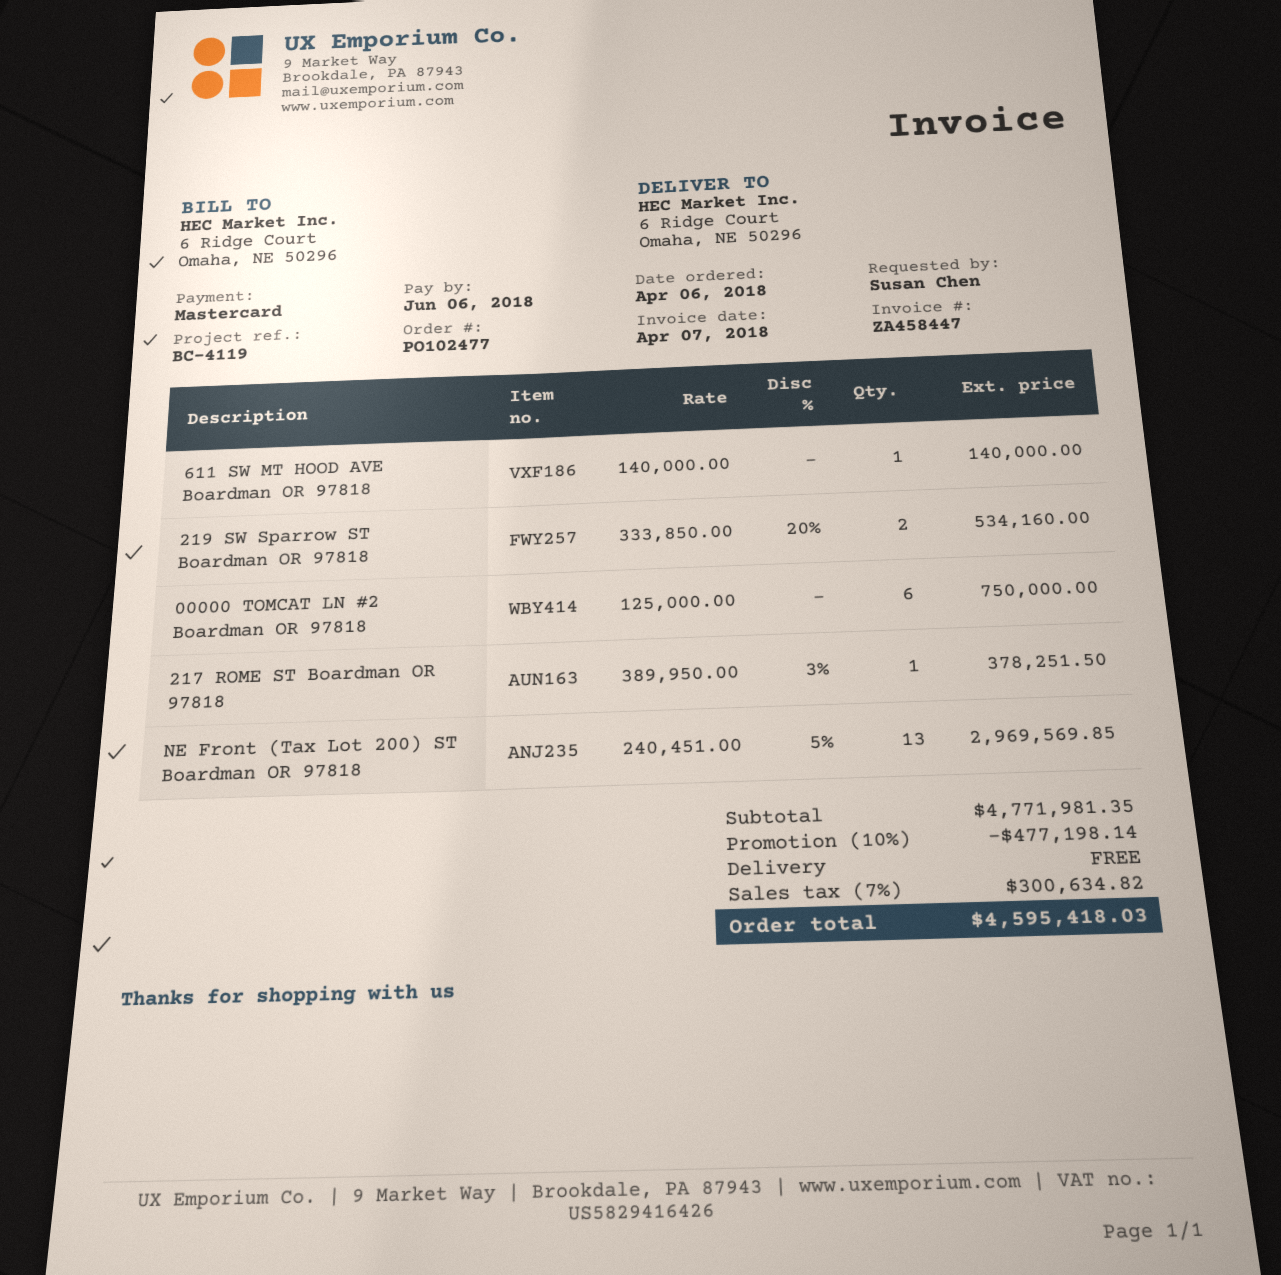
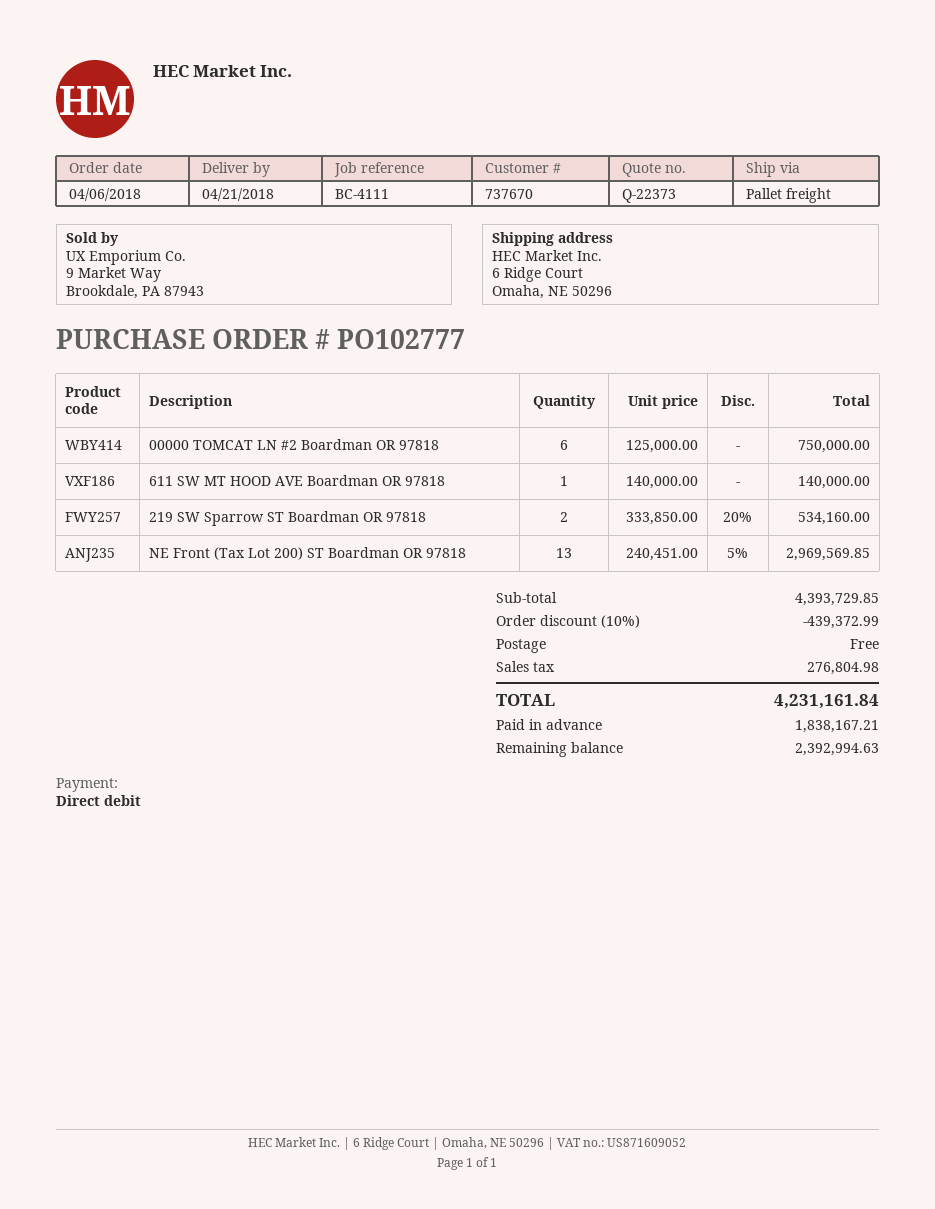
order number: PO102477 -> PO102777
reference: BC-4119 -> BC-4111
payment method: Mastercard -> direct debit
217 ROME ST Boardman OR 97818: 1 x 389950.00 - 3% = 378251.50 -> none
subtotal: 4771981.35 -> 4393729.85
discount: 10% = 477198.14 -> 10% = 439372.99
tax: 300634.82 -> 276804.98
total: 4595418.03 -> 4231161.84

